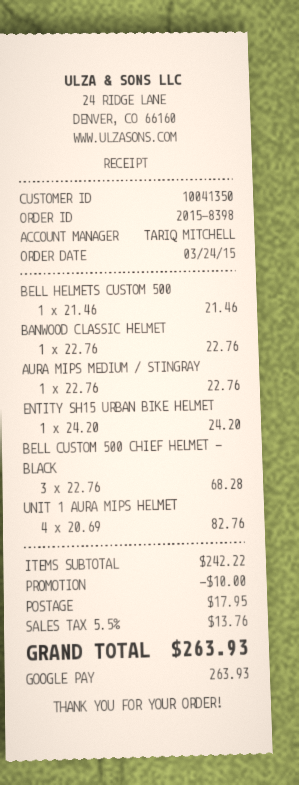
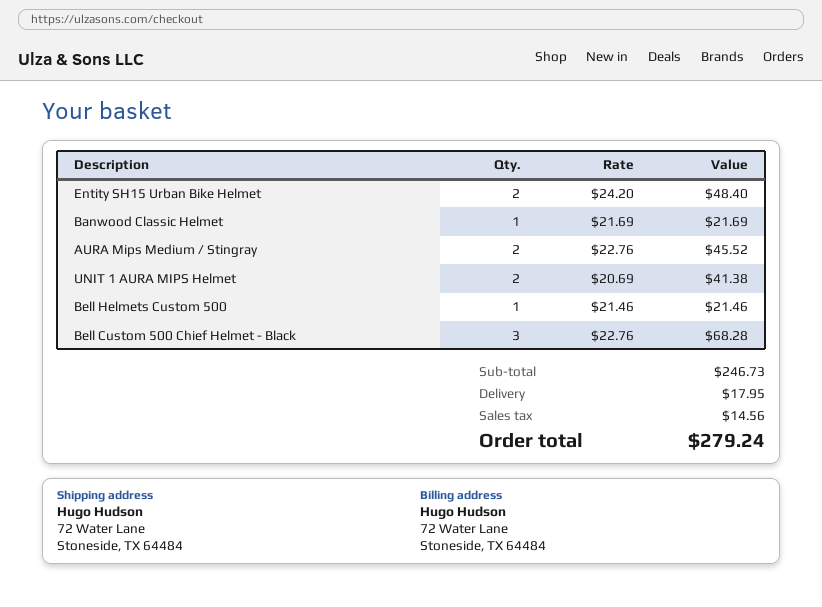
BANWOOD CLASSIC HELMET: 1 x 22.76 = 22.76 -> 1 x 21.69 = 21.69
AURA MIPS MEDIUM / STINGRAY: 1 x 22.76 = 22.76 -> 2 x 22.76 = 45.52
ENTITY SH15 URBAN BIKE HELMET: 1 x 24.20 = 24.20 -> 2 x 24.20 = 48.40
UNIT 1 AURA MIPS HELMET: 4 x 20.69 = 82.76 -> 2 x 20.69 = 41.38
subtotal: 242.22 -> 246.73
discount: 10.00 -> none
tax: 13.76 -> 14.56
total: 263.93 -> 279.24

